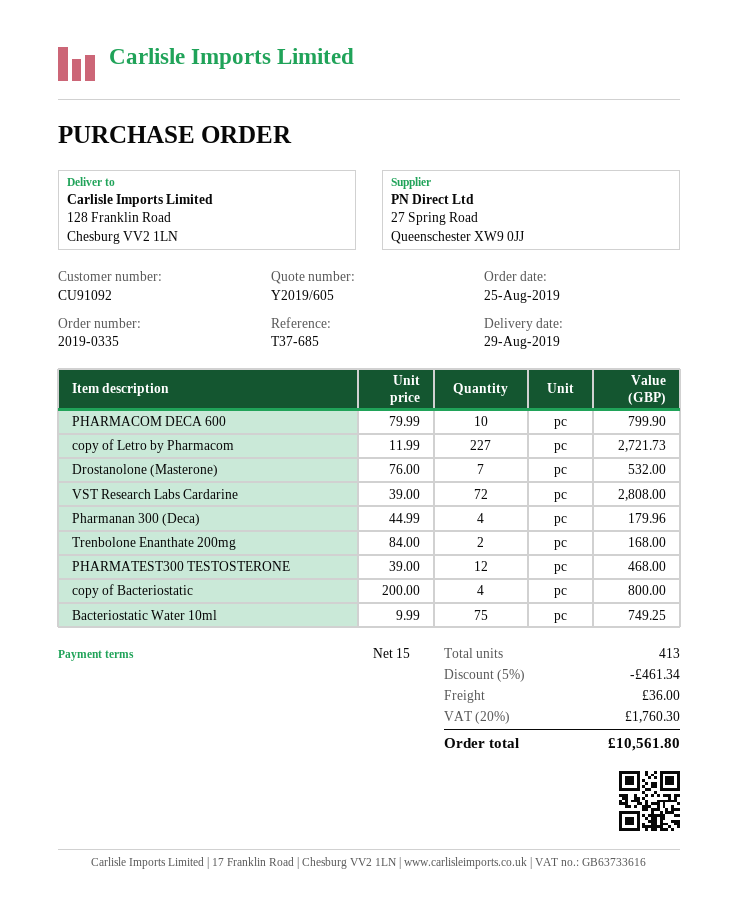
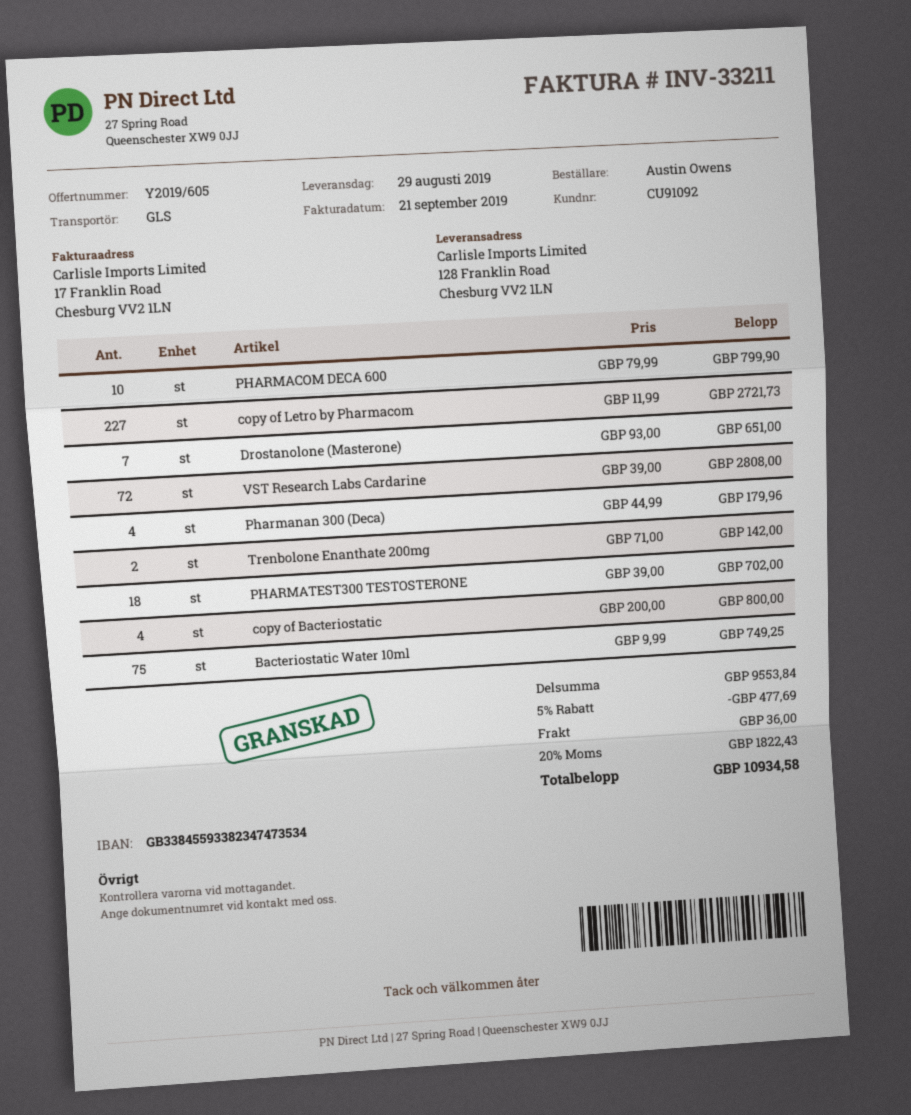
Drostanolone (Masterone): 7 x 76.00 = 532.00 -> 7 x 93.00 = 651.00
Trenbolone Enanthate 200mg: 2 x 84.00 = 168.00 -> 2 x 71.00 = 142.00
PHARMATEST300 TESTOSTERONE: 12 x 39.00 = 468.00 -> 18 x 39.00 = 702.00
discount: 5% = 461.34 -> 5% = 477.69
tax: 20% = 1760.30 -> 20% = 1822.43
total: 10561.80 -> 10934.58

